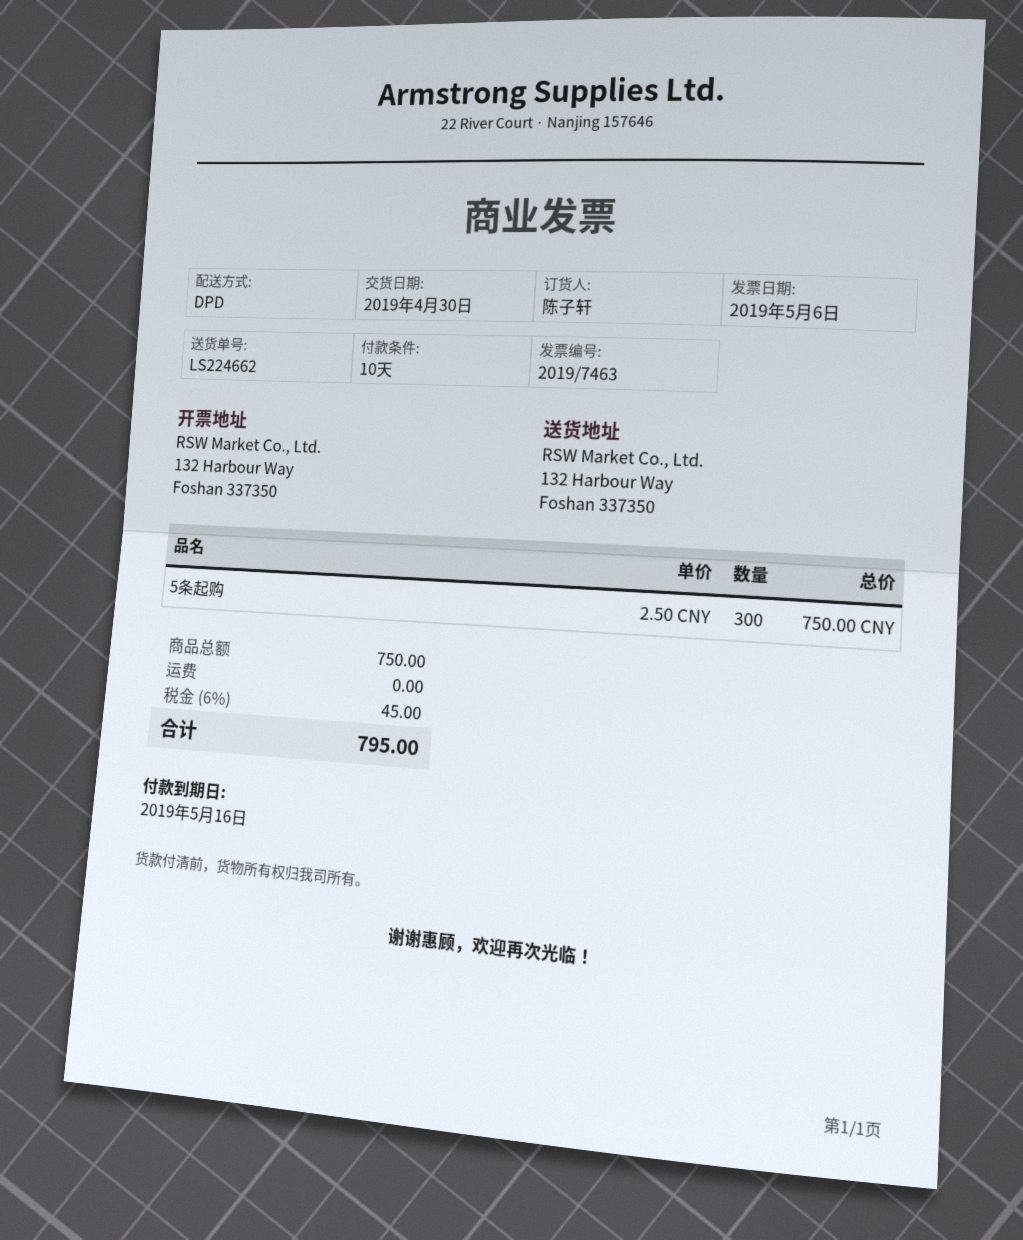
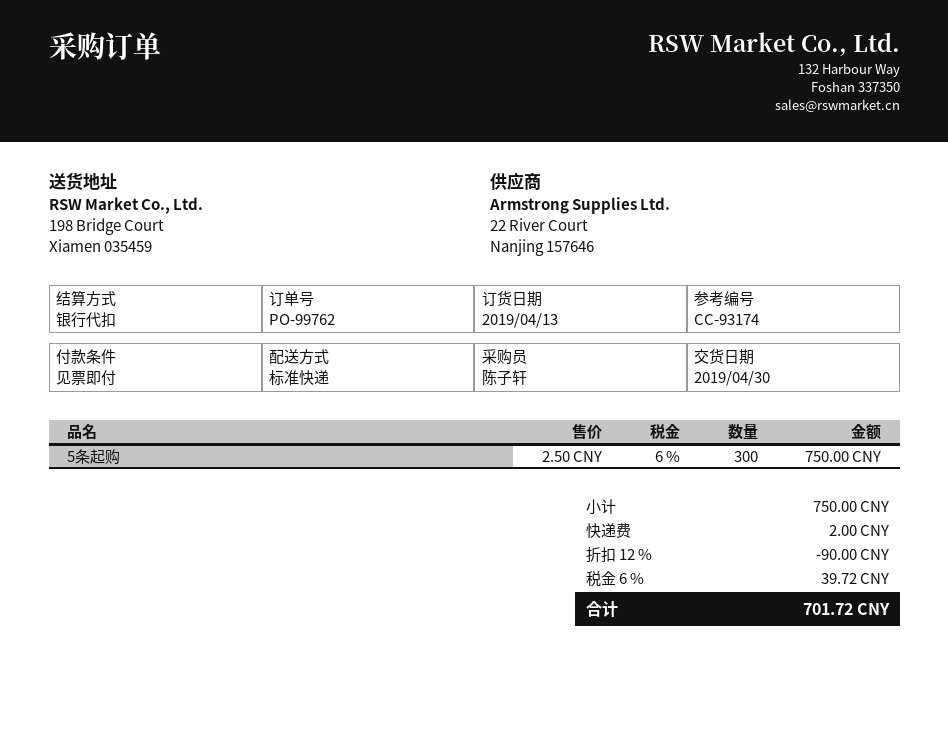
payment terms: 10 days -> on receipt
shipping method: DPD -> standard
ship to: 132 Harbour Way, Foshan 337350 -> 198 Bridge Court, Xiamen 035459
discount: none -> 12% = 90.00
shipping: 0.00 -> 2.00
tax: 6% = 45.00 -> 6% = 39.72
total: 795.00 -> 701.72

